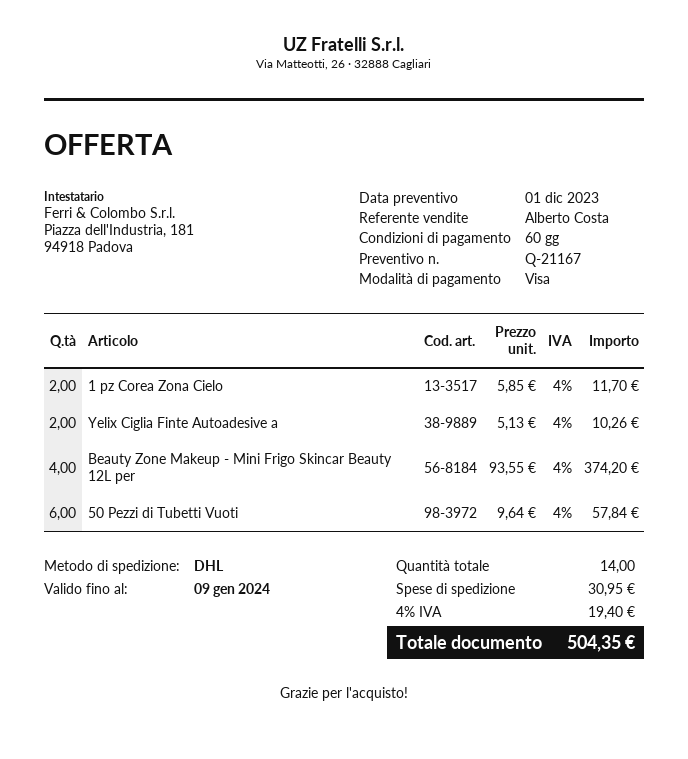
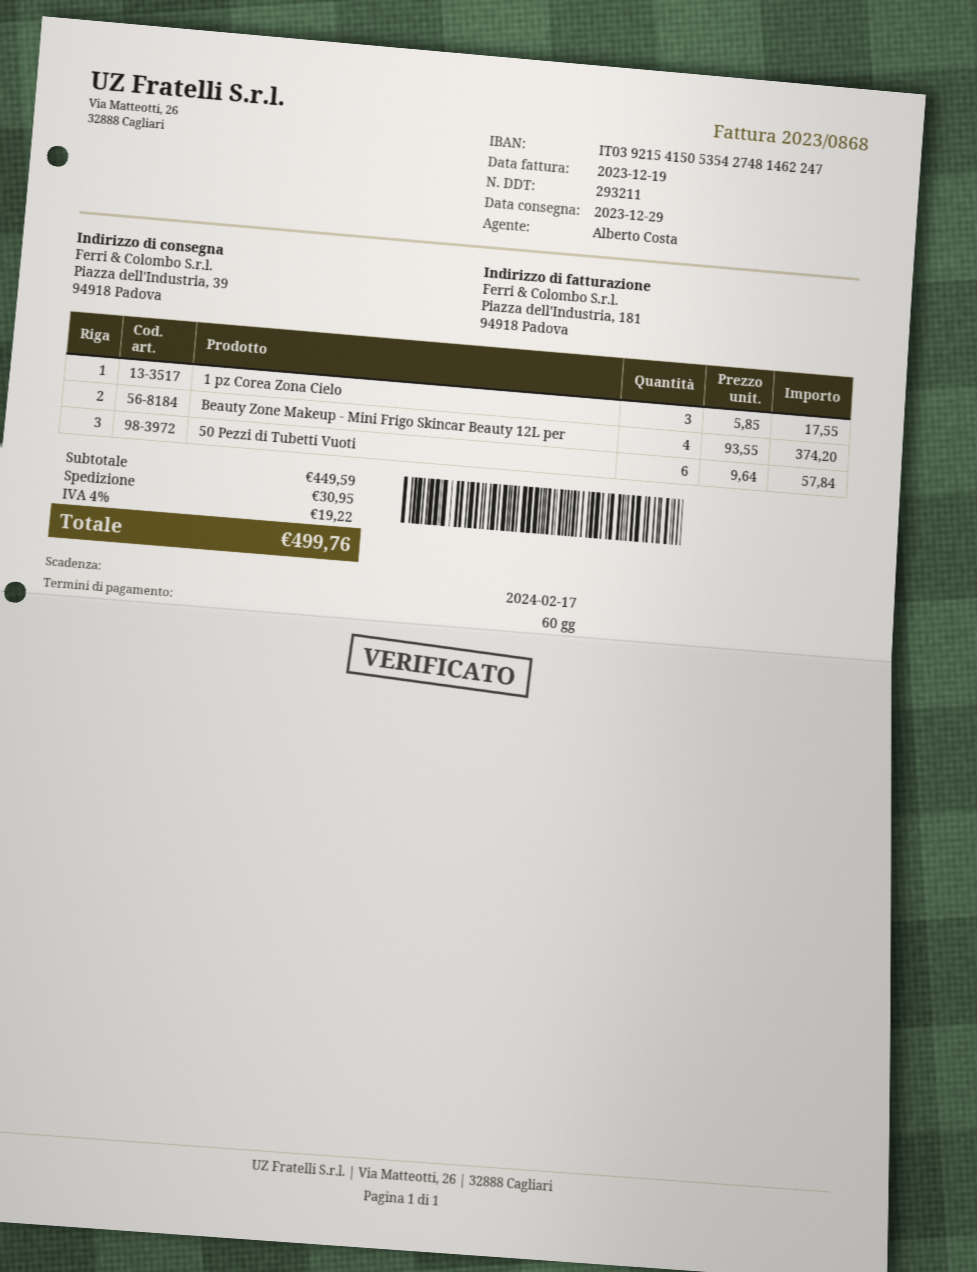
1 pz Corea Zona Cielo: 2 x 5.85 = 11.70 -> 3 x 5.85 = 17.55
Yelix Ciglia Finte Autoadesive a: 2 x 5.13 = 10.26 -> none
tax: 4% = 19.40 -> 4% = 19.22
total: 504.35 -> 499.76

